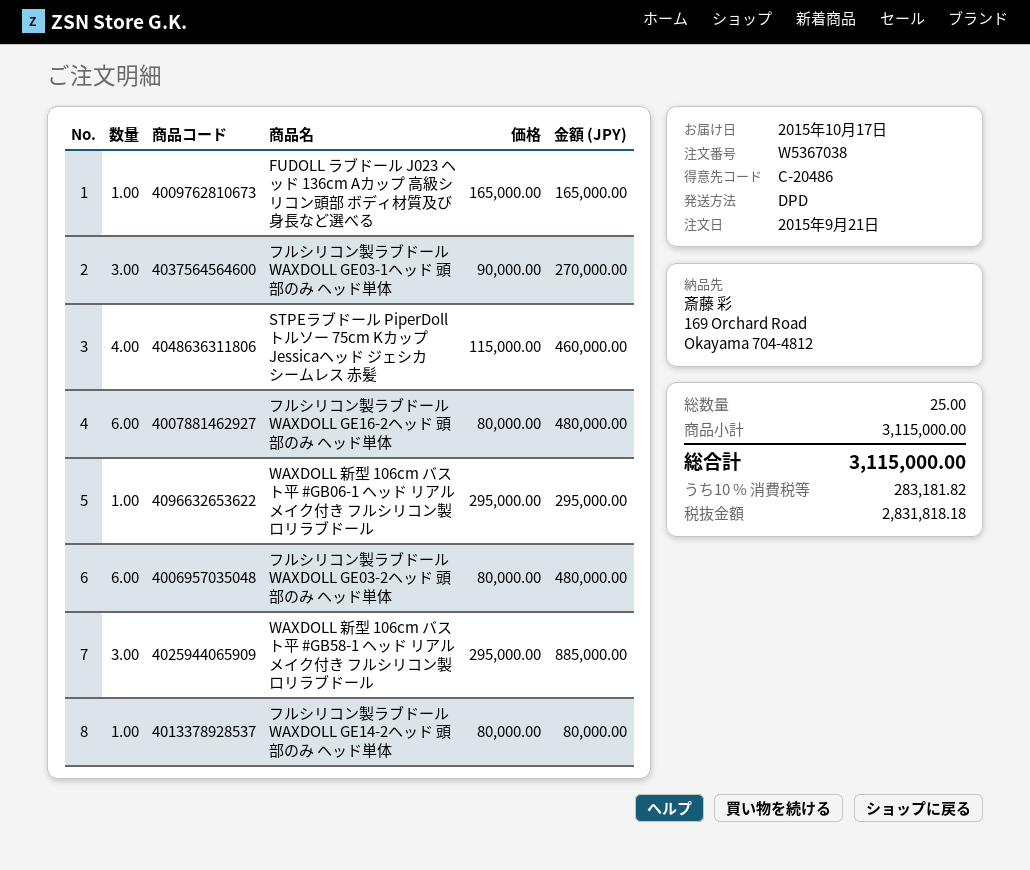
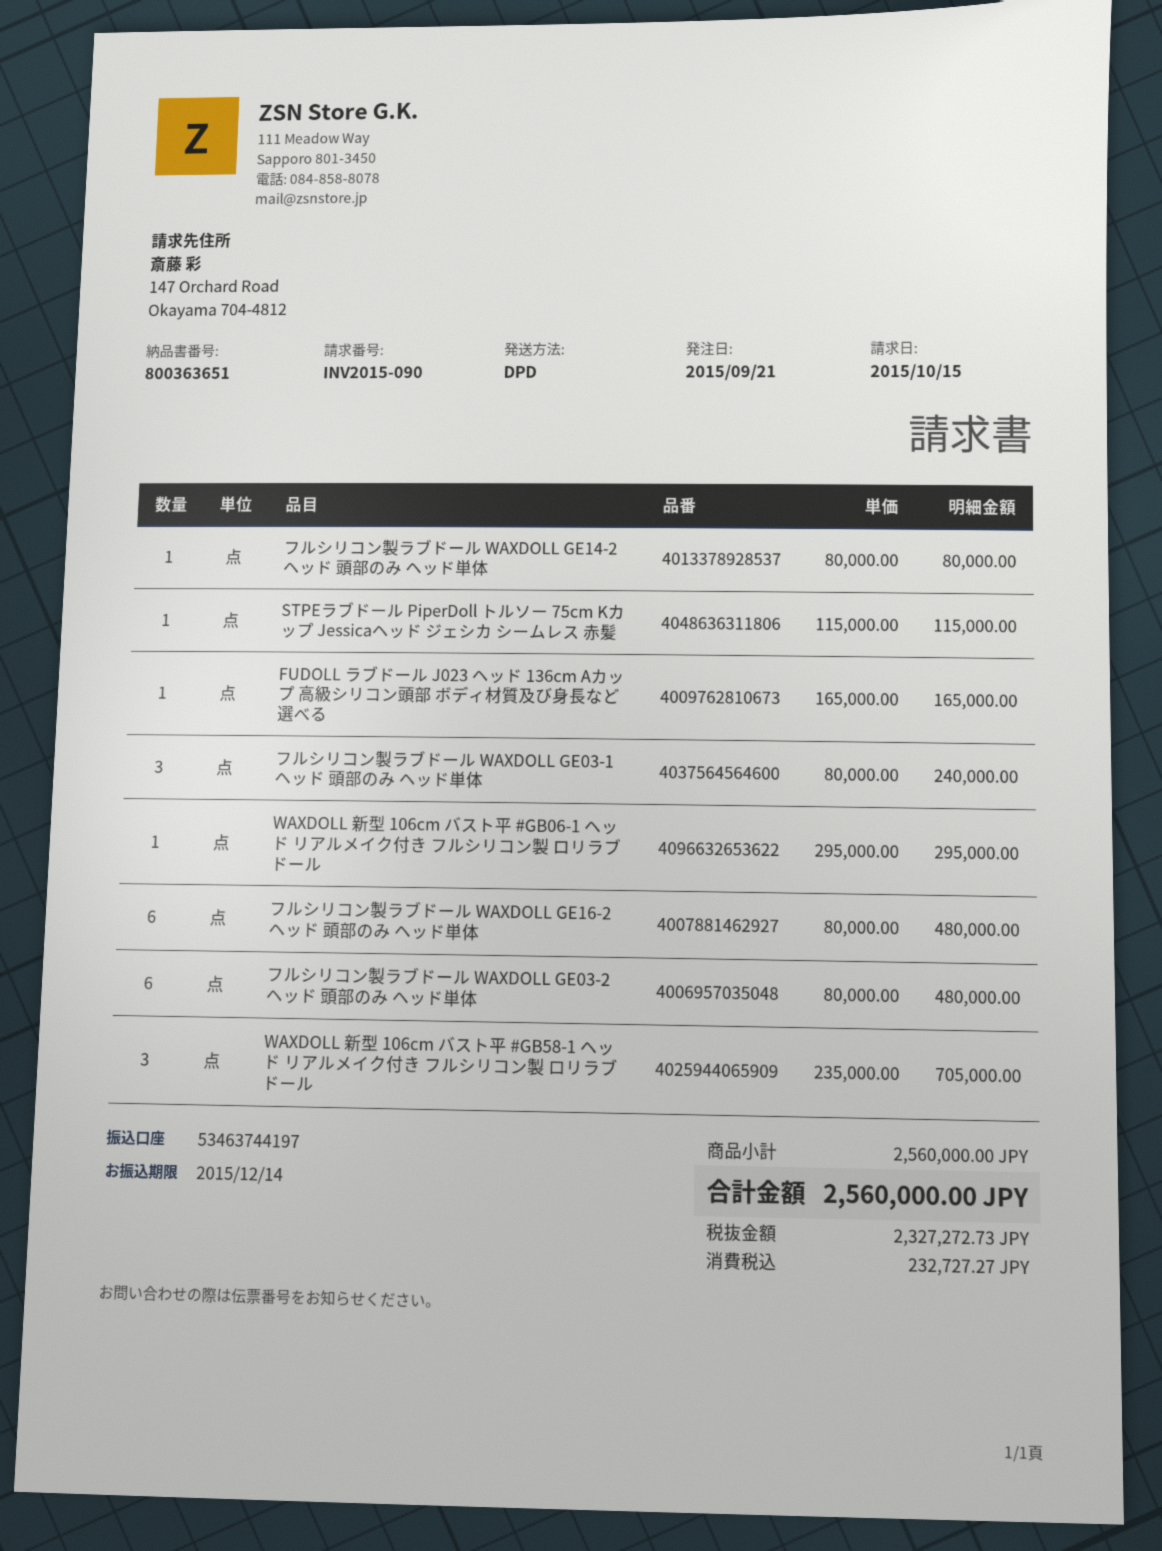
フルシリコン製ラブドール WAXDOLL GE03-1ヘッド 頭部のみ ヘッド単体: 3 x 90000.00 = 270000.00 -> 3 x 80000.00 = 240000.00
STPEラブドール PiperDoll トルソー 75cm Kカップ Jessicaヘッド ジェシカ シームレス 赤髪: 4 x 115000.00 = 460000.00 -> 1 x 115000.00 = 115000.00
WAXDOLL 新型 106cm バスト平 #GB58-1 ヘッド リアルメイク付き フルシリコン製 ロリラブドール: 3 x 295000.00 = 885000.00 -> 3 x 235000.00 = 705000.00
subtotal: 3115000.00 -> 2560000.00
net: 2831818.18 -> 2327272.73
tax: 283181.82 -> 232727.27
total: 3115000.00 -> 2560000.00

